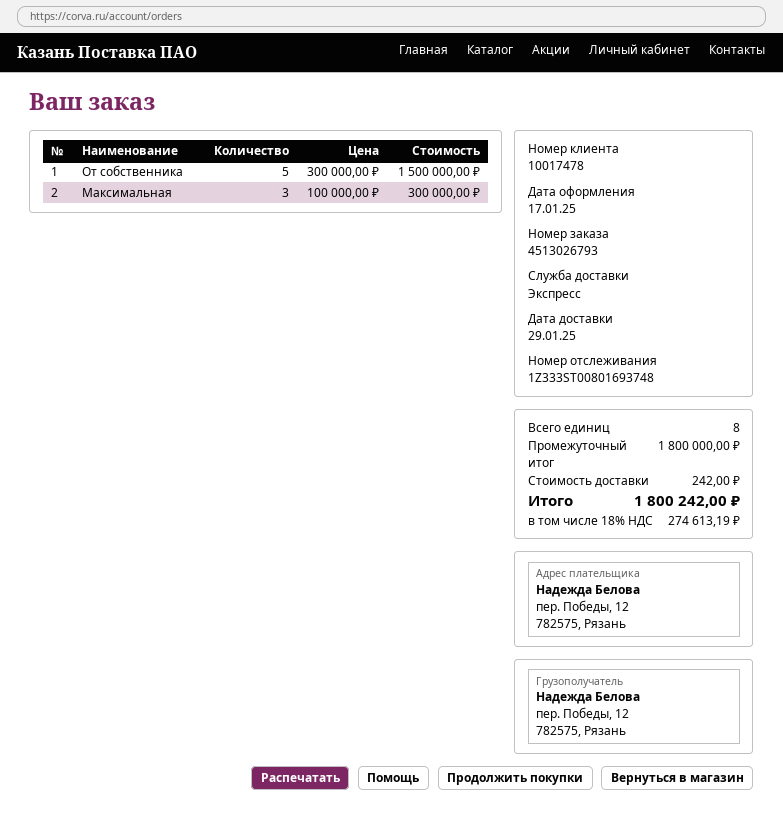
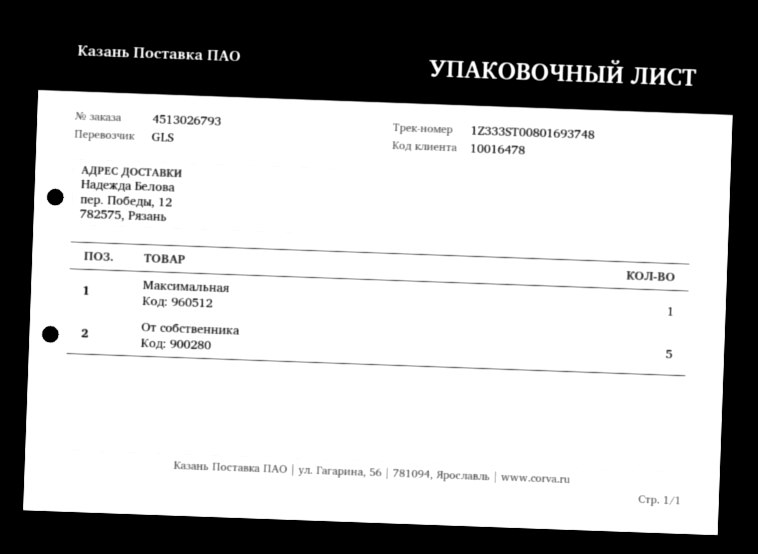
customer number: 10017478 -> 10016478
shipping method: express -> GLS
Максимальная: 3 -> 1

